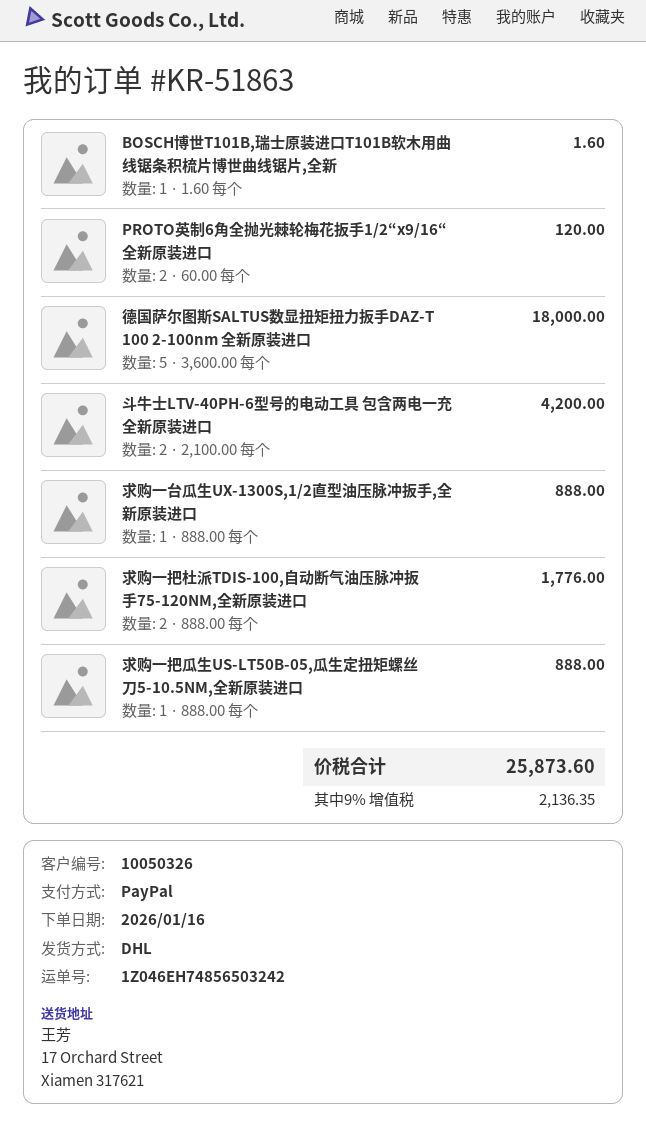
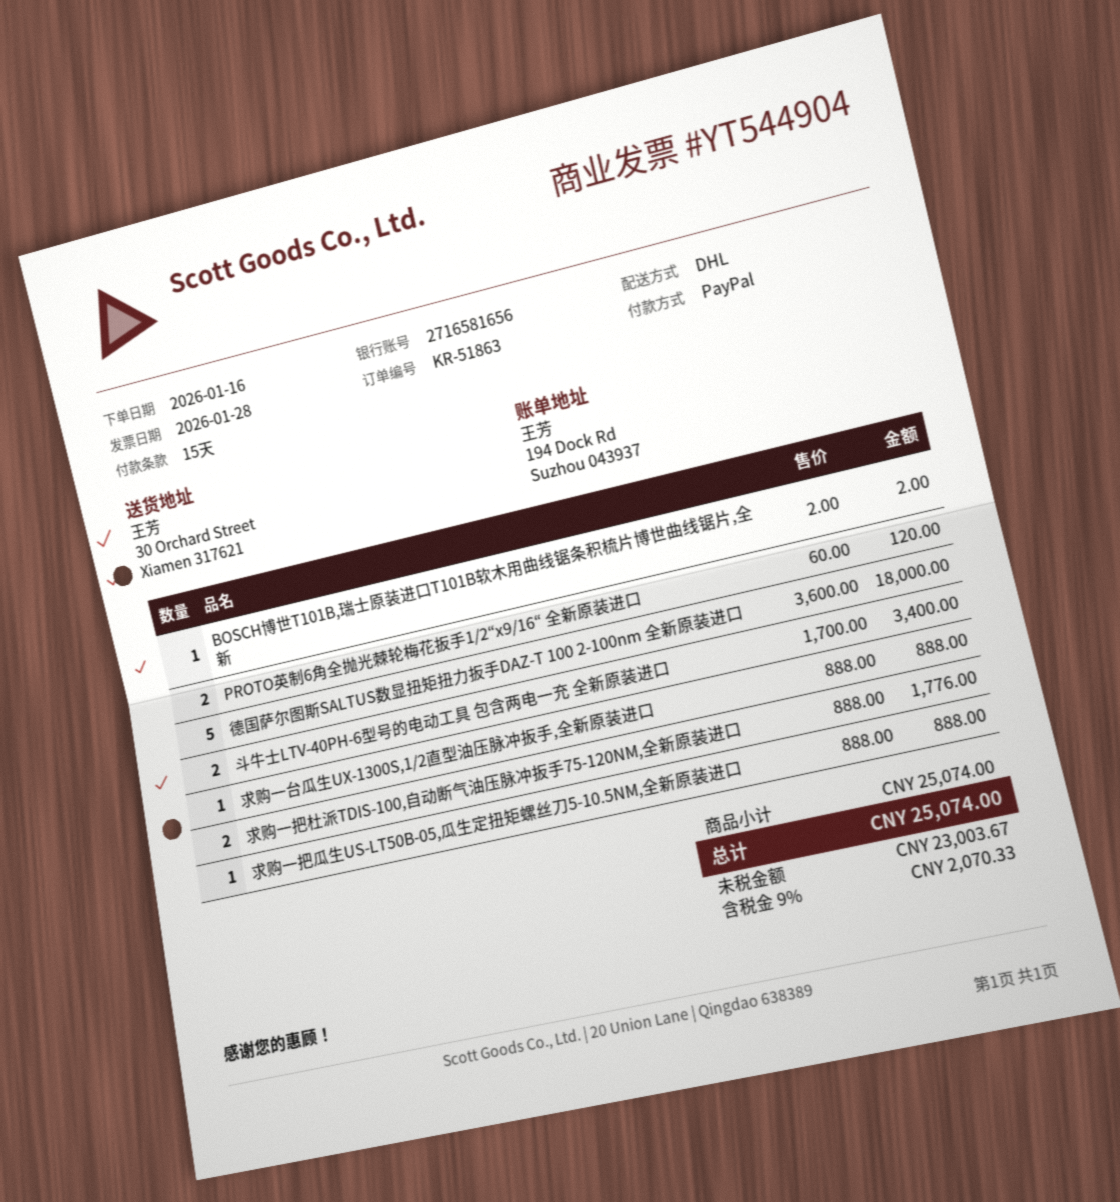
ship to: 17 Orchard Street, Xiamen 317621 -> 30 Orchard Street, Xiamen 317621
BOSCH博世T101B,瑞士原装进口T101B软木用曲线锯条积梳片博世曲线锯片,全新: 1 x 1.60 = 1.60 -> 1 x 2.00 = 2.00
斗牛士LTV-40PH-6型号的电动工具 包含两电一充 全新原装进口: 2 x 2100.00 = 4200.00 -> 2 x 1700.00 = 3400.00
tax: 9% = 2136.35 -> 9% = 2070.33
total: 25873.60 -> 25074.00

